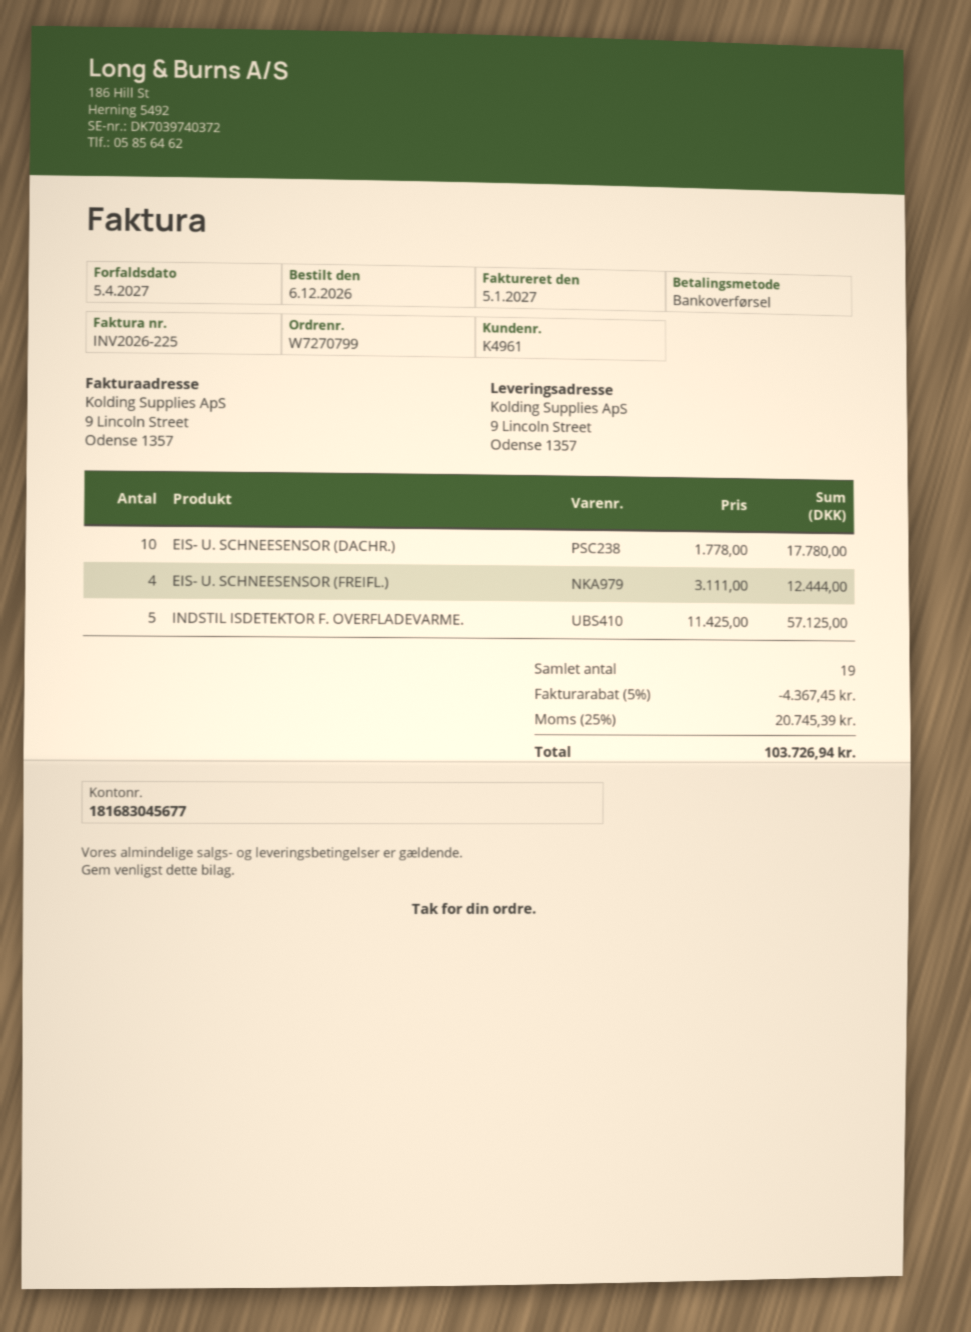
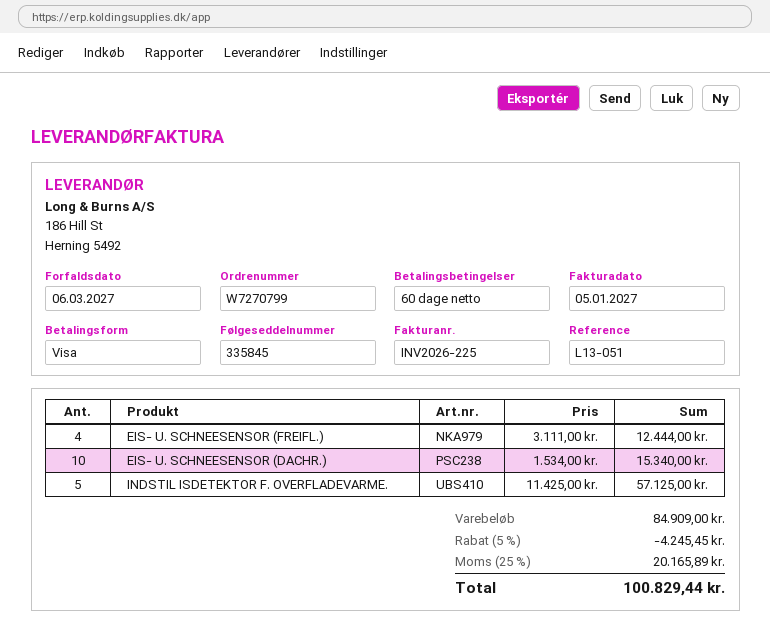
due date: 2027-04-05 -> 2027-03-06
payment method: bank transfer -> Visa
EIS- U. SCHNEESENSOR (DACHR.): 10 x 1778.00 = 17780.00 -> 10 x 1534.00 = 15340.00
discount: 5% = 4367.45 -> 5% = 4245.45
tax: 25% = 20745.39 -> 25% = 20165.89
total: 103726.94 -> 100829.44

